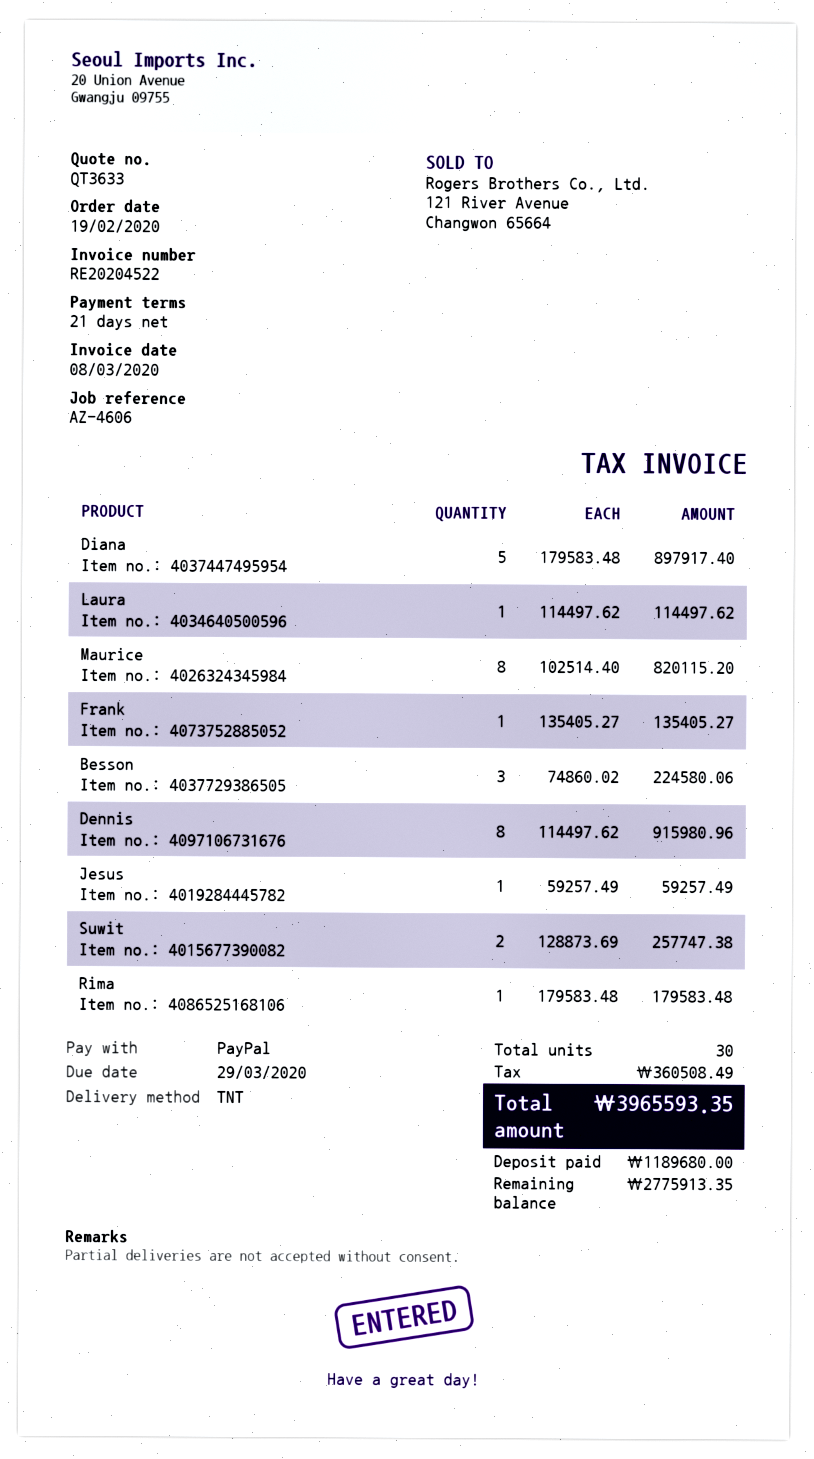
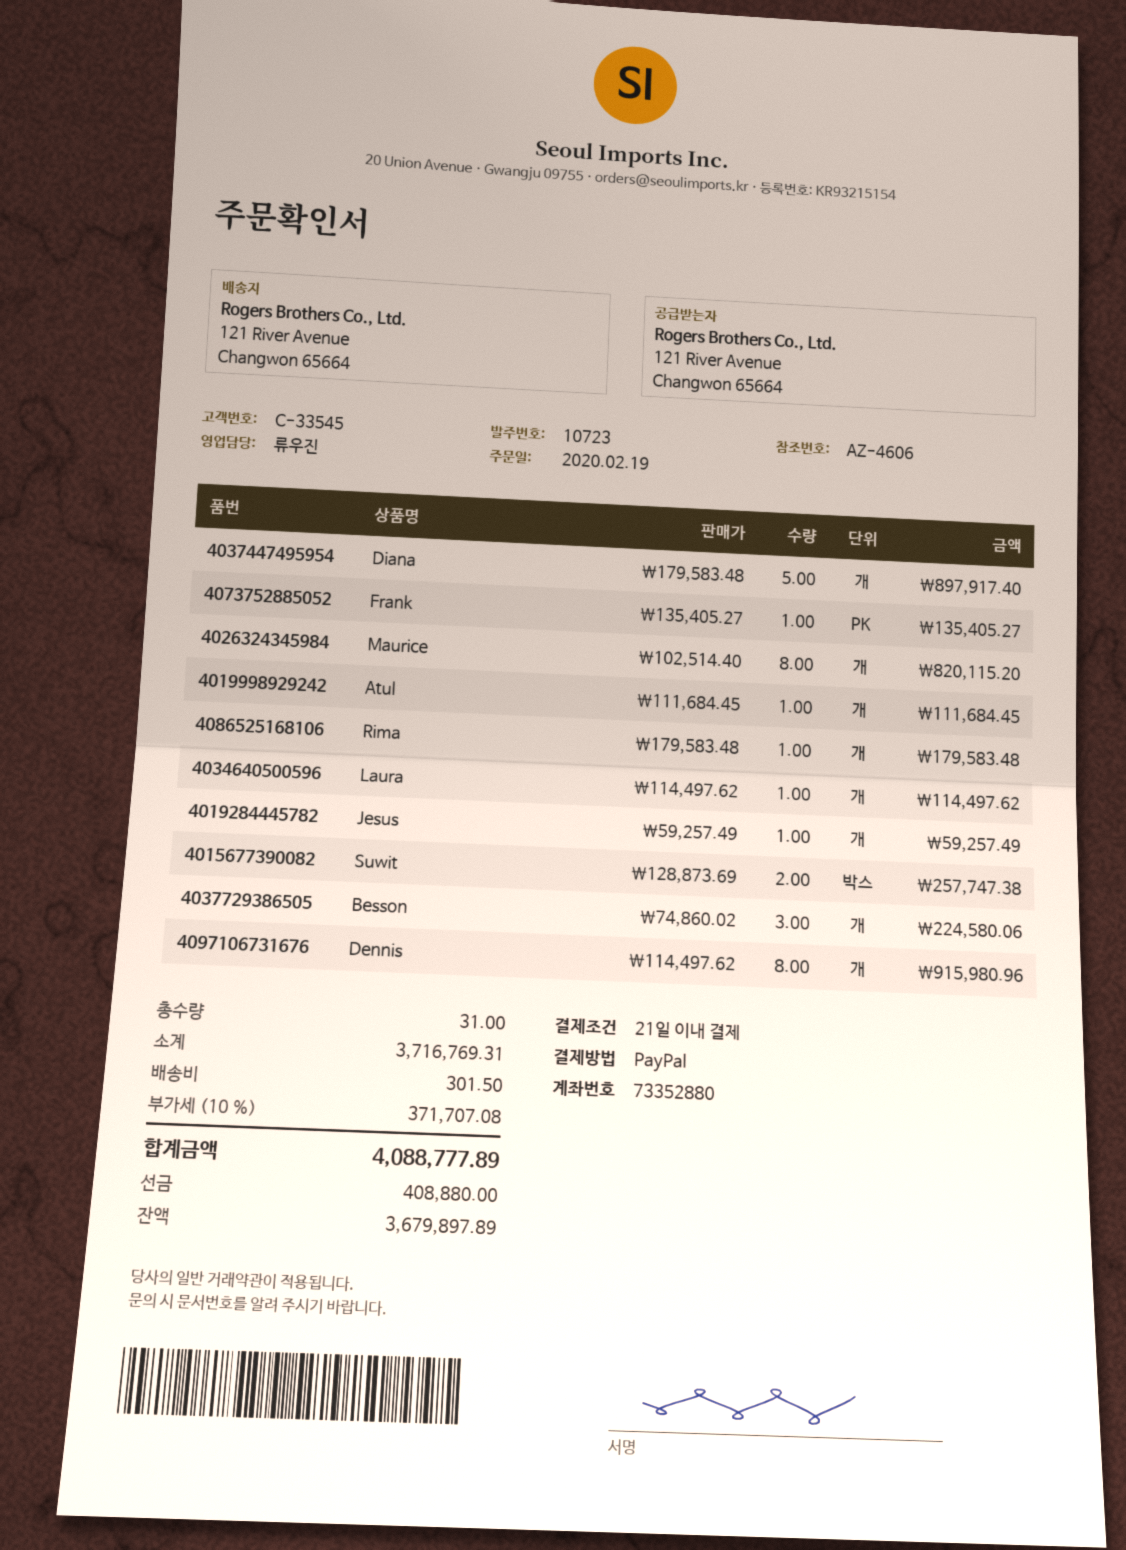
Atul: none -> 1 x 111684.45 = 111684.45
total quantity: 30 -> 31
shipping: none -> 301.50
tax: 360508.49 -> 371707.08
total: 3965593.35 -> 4088777.89
deposit: 1189680.00 -> 408880.00
balance: 2775913.35 -> 3679897.89

